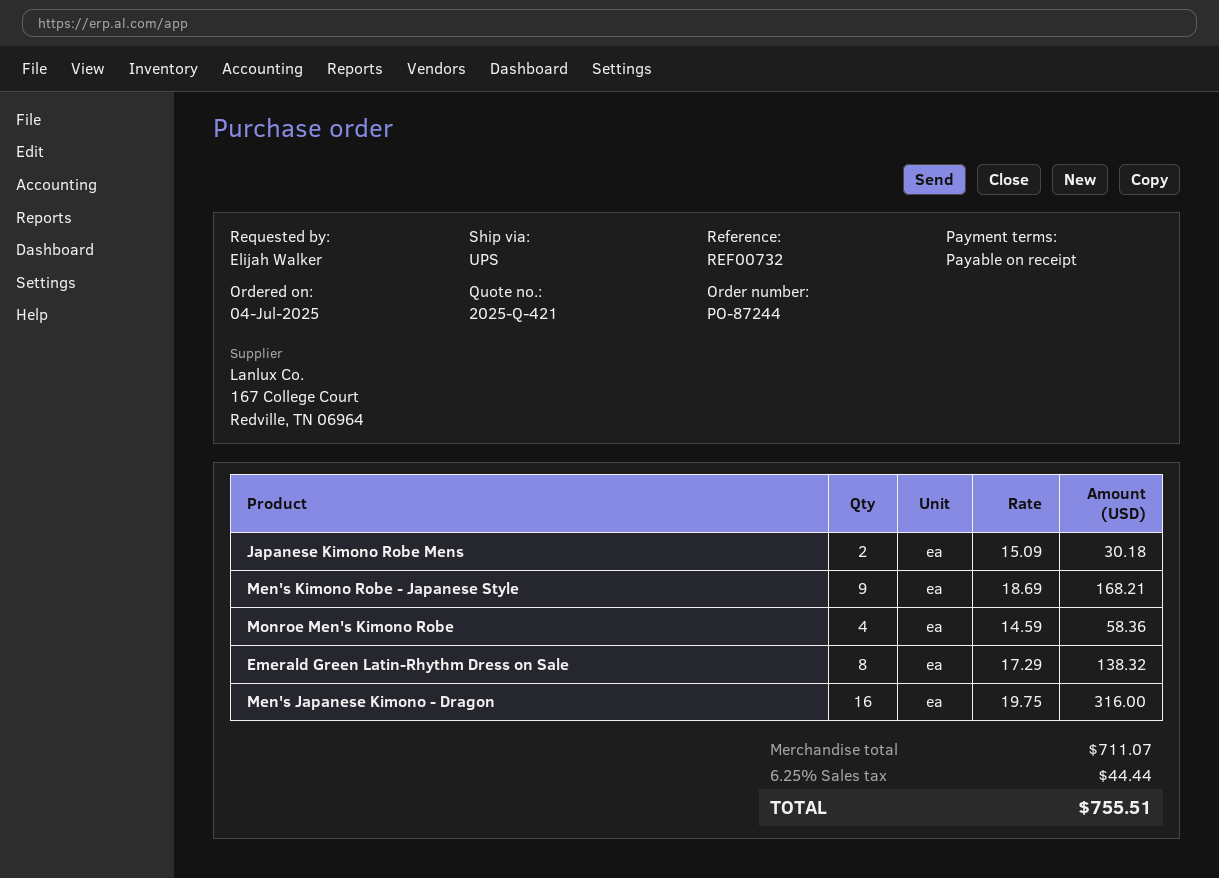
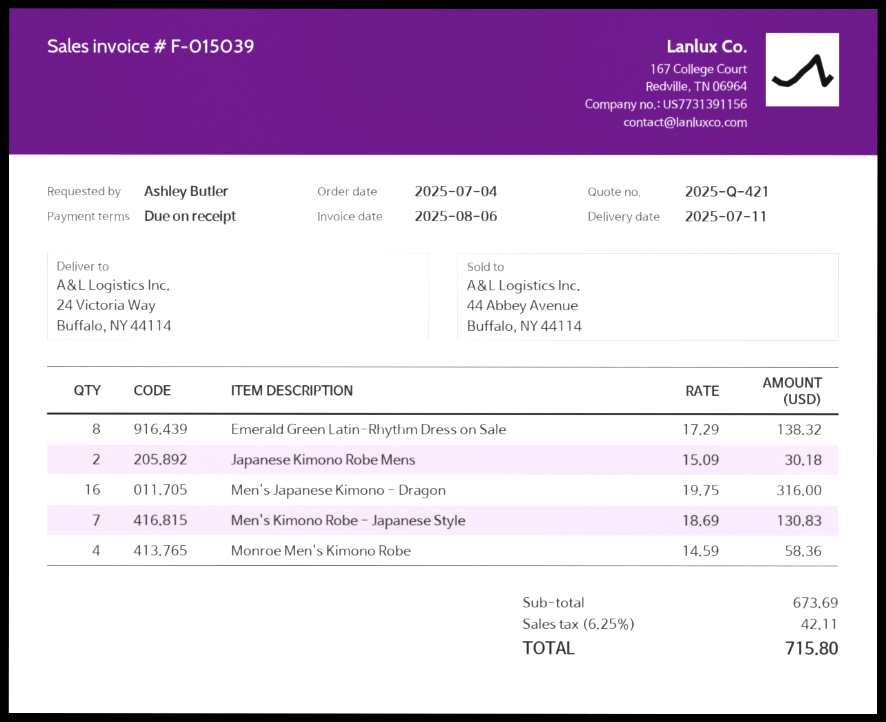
ordered by: Elijah Walker -> Ashley Butler
Men's Kimono Robe - Japanese Style: 9 x 18.69 = 168.21 -> 7 x 18.69 = 130.83
subtotal: 711.07 -> 673.69
tax: 6.25% = 44.44 -> 6.25% = 42.11
total: 755.51 -> 715.80

